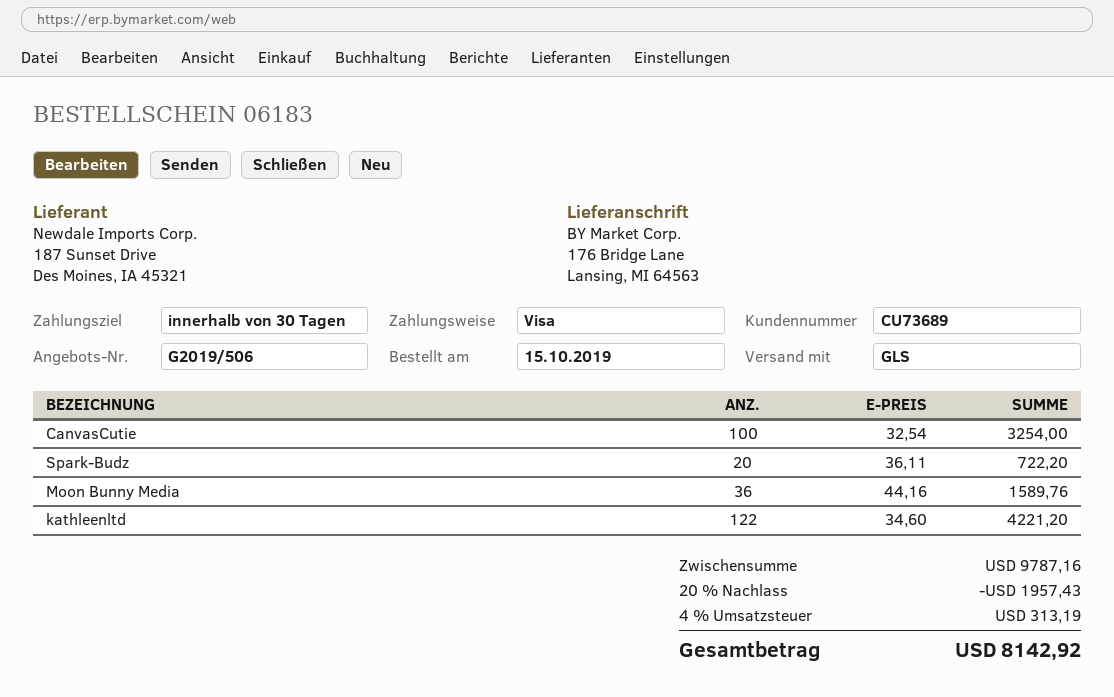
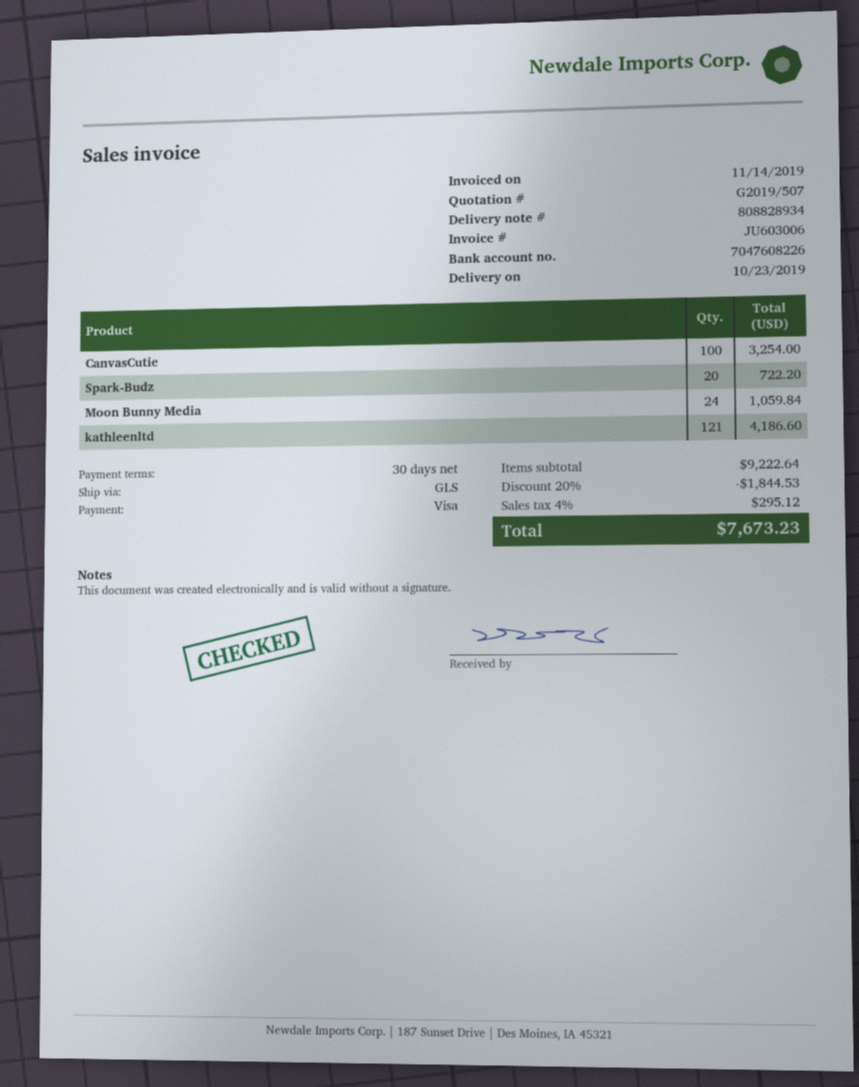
quote number: G2019/506 -> G2019/507
Moon Bunny Media: 36 for 1589.76 -> 24 for 1059.84
kathleenltd: 122 for 4221.20 -> 121 for 4186.60
subtotal: 9787.16 -> 9222.64
discount: 20% = 1957.43 -> 20% = 1844.53
tax: 4% = 313.19 -> 4% = 295.12
total: 8142.92 -> 7673.23

